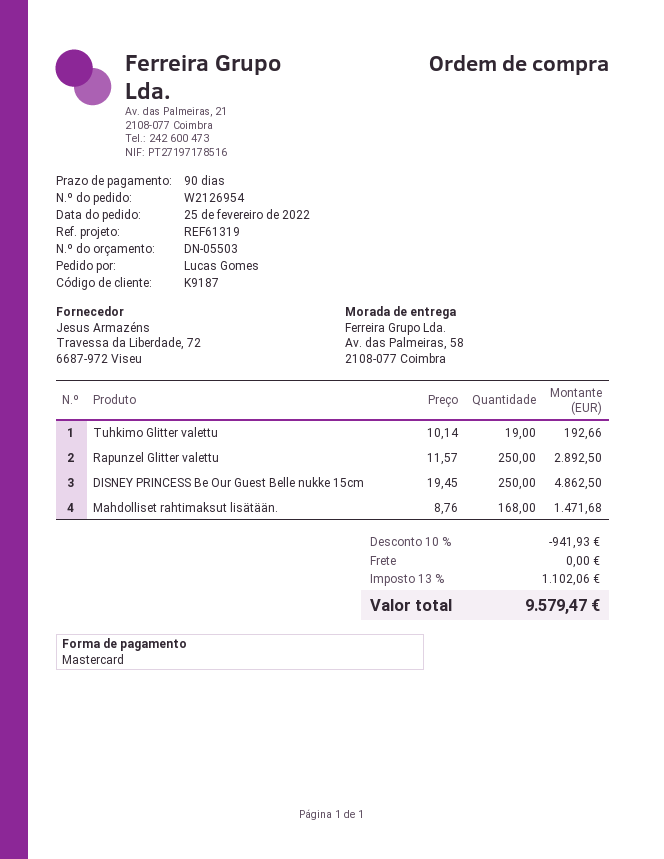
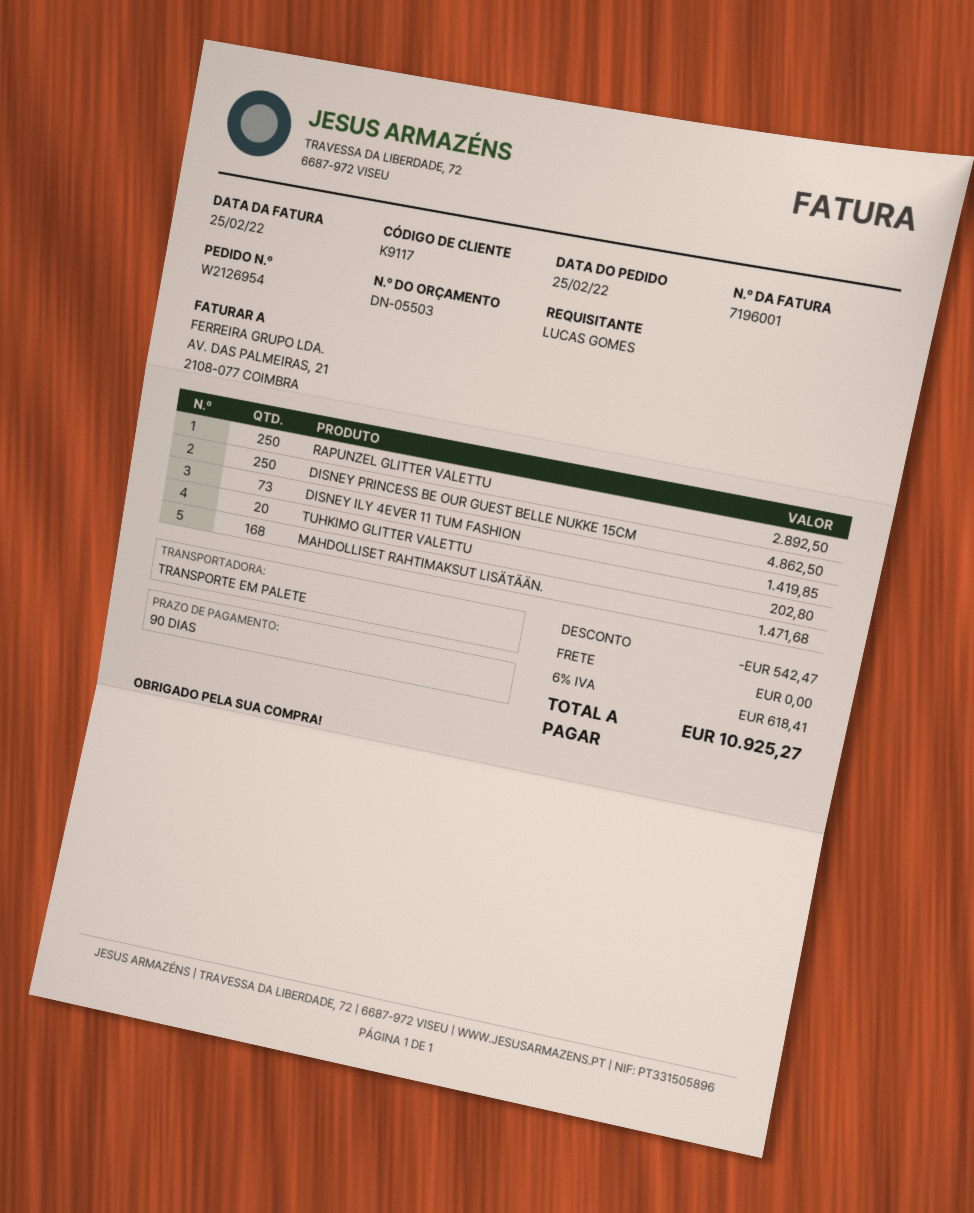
customer number: K9187 -> K9117
Tuhkimo Glitter valettu: 19 for 192.66 -> 20 for 202.80
DISNEY ILY 4EVER 11 TUM FASHION: none -> 73 for 1419.85
discount: 941.93 -> 542.47
tax: 13% = 1102.06 -> 6% = 618.41
total: 9579.47 -> 10925.27

